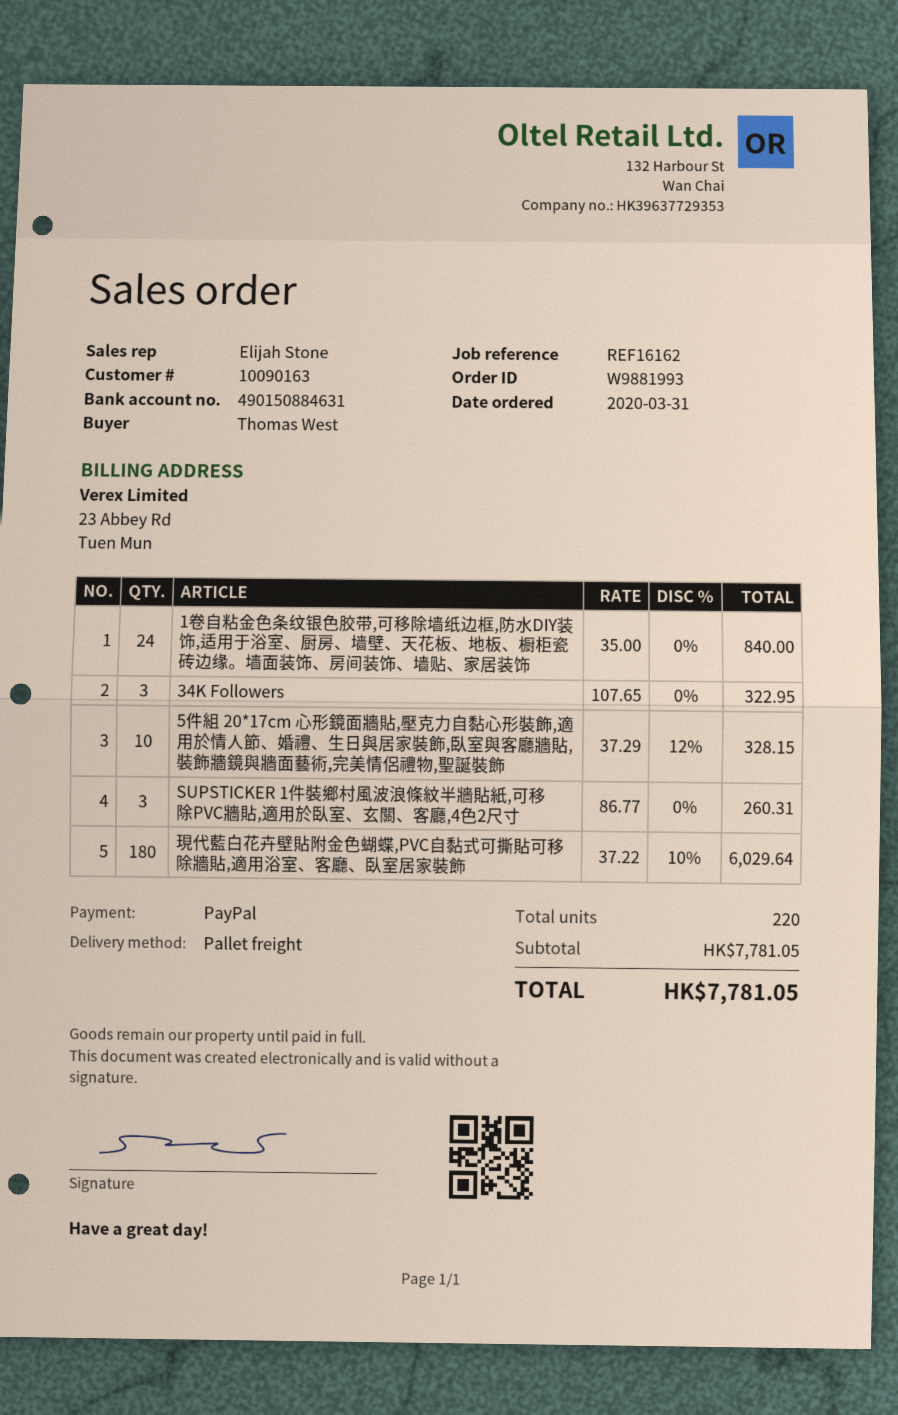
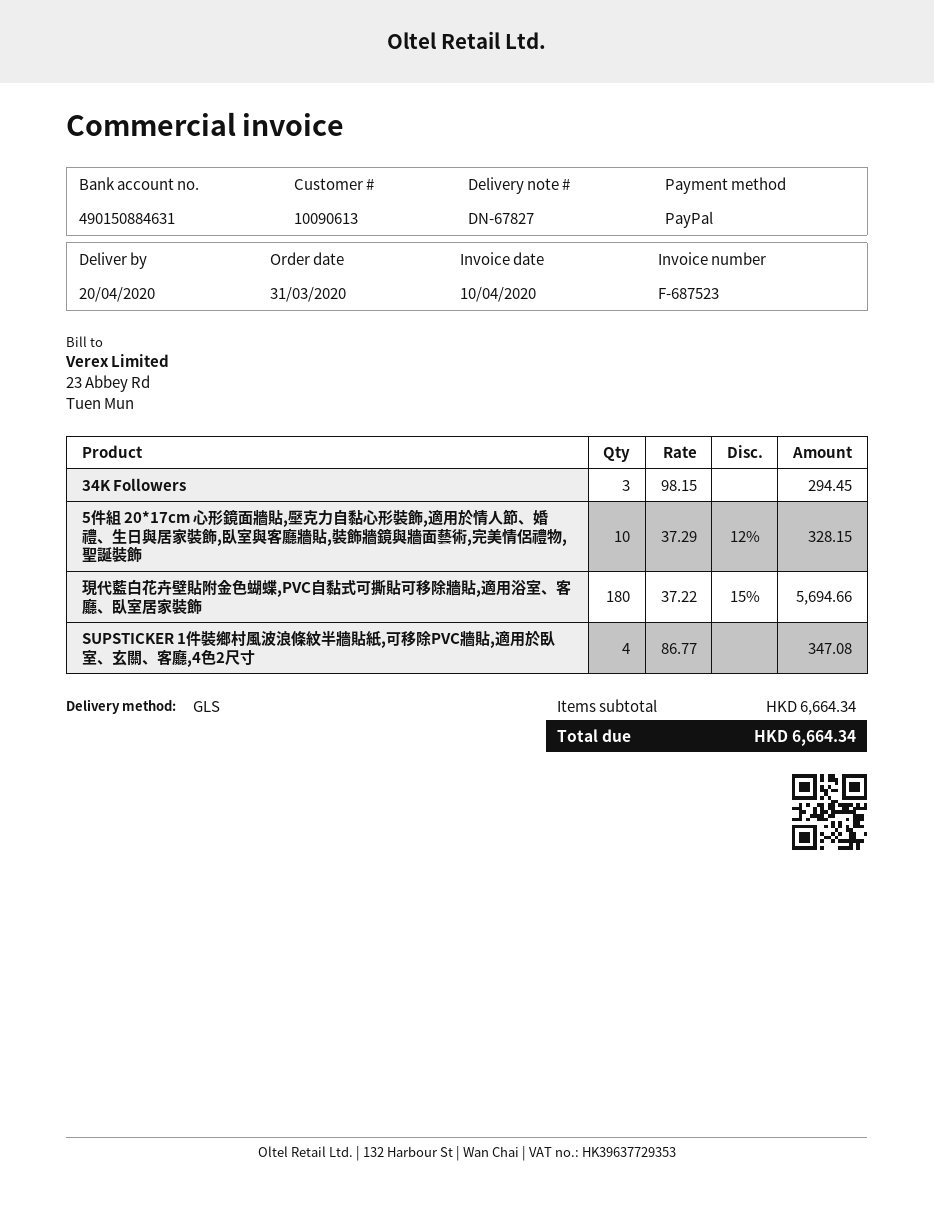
customer number: 10090163 -> 10090613
shipping method: pallet freight -> GLS
1卷自粘金色条纹银色胶带,可移除墙纸边框,防水DIY装饰,适用于浴室、厨房、墙壁、天花板、地板、橱柜瓷砖边缘。墙面装饰、房间装饰、墙贴、家居装饰: 24 x 35.00 = 840.00 -> none
34K Followers: 3 x 107.65 = 322.95 -> 3 x 98.15 = 294.45
SUPSTICKER 1件裝鄉村風波浪條紋半牆貼紙,可移除PVC牆貼,適用於臥室、玄關、客廳,4色2尺寸: 3 x 86.77 = 260.31 -> 4 x 86.77 = 347.08
現代藍白花卉壁貼附金色蝴蝶,PVC自黏式可撕貼可移除牆貼,適用浴室、客廳、臥室居家裝飾: 180 x 37.22 - 10% = 6029.64 -> 180 x 37.22 - 15% = 5694.66
subtotal: 7781.05 -> 6664.34
total: 7781.05 -> 6664.34

